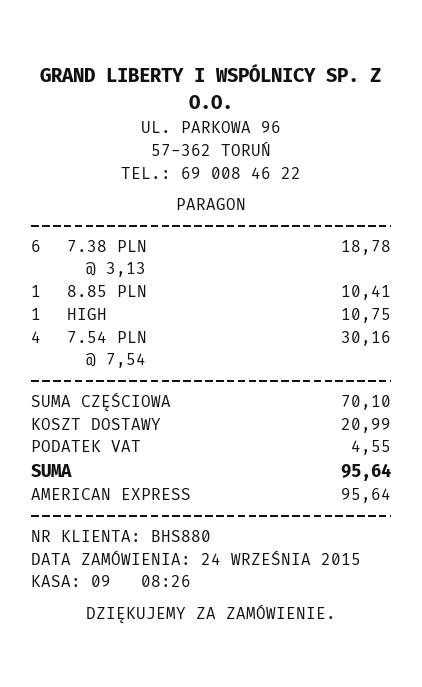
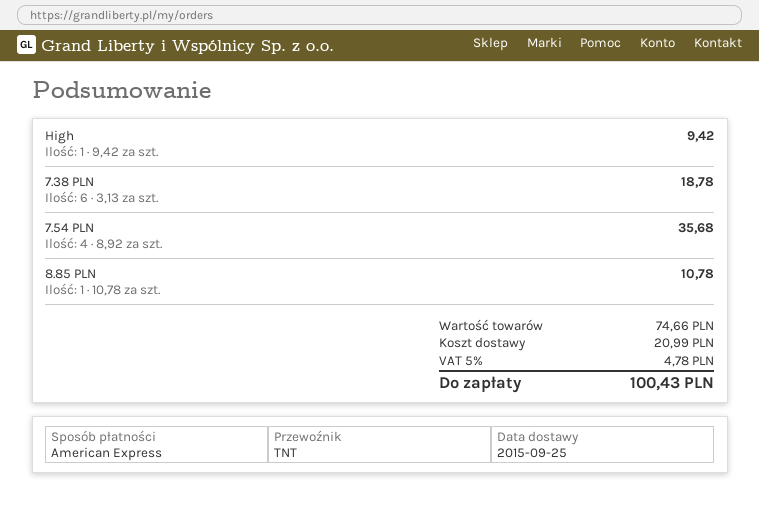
8.85 PLN: 1 x 10.41 = 10.41 -> 1 x 10.78 = 10.78
HIGH: 1 x 10.75 = 10.75 -> 1 x 9.42 = 9.42
7.54 PLN: 4 x 7.54 = 30.16 -> 4 x 8.92 = 35.68
subtotal: 70.10 -> 74.66
tax: 4.55 -> 4.78
total: 95.64 -> 100.43

